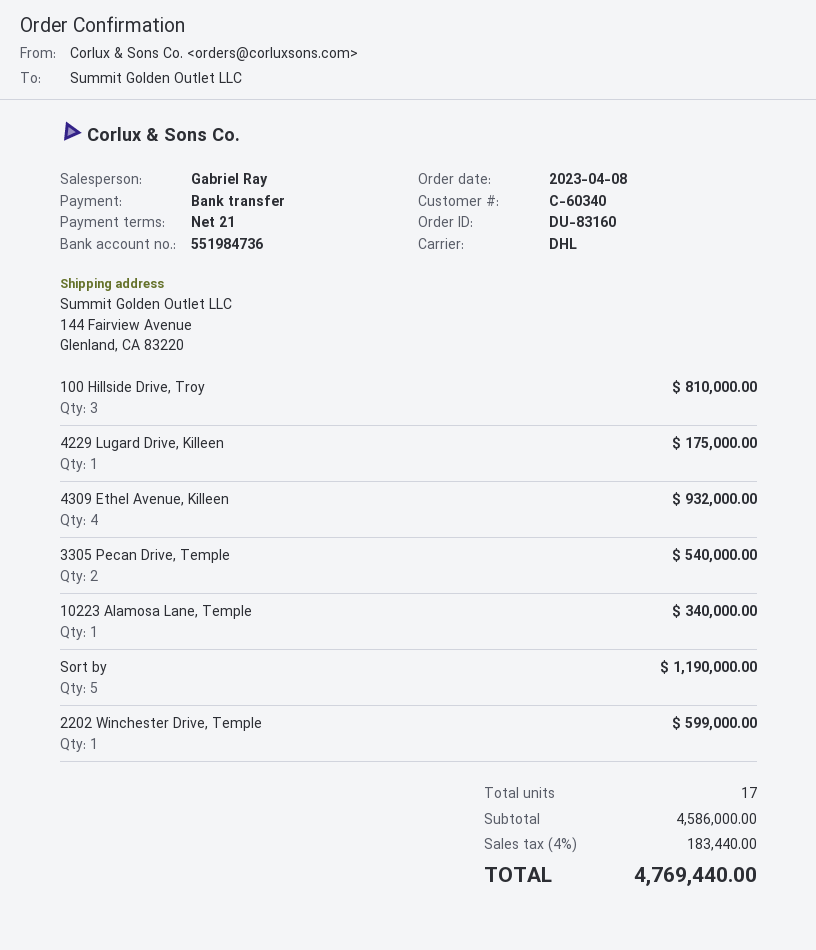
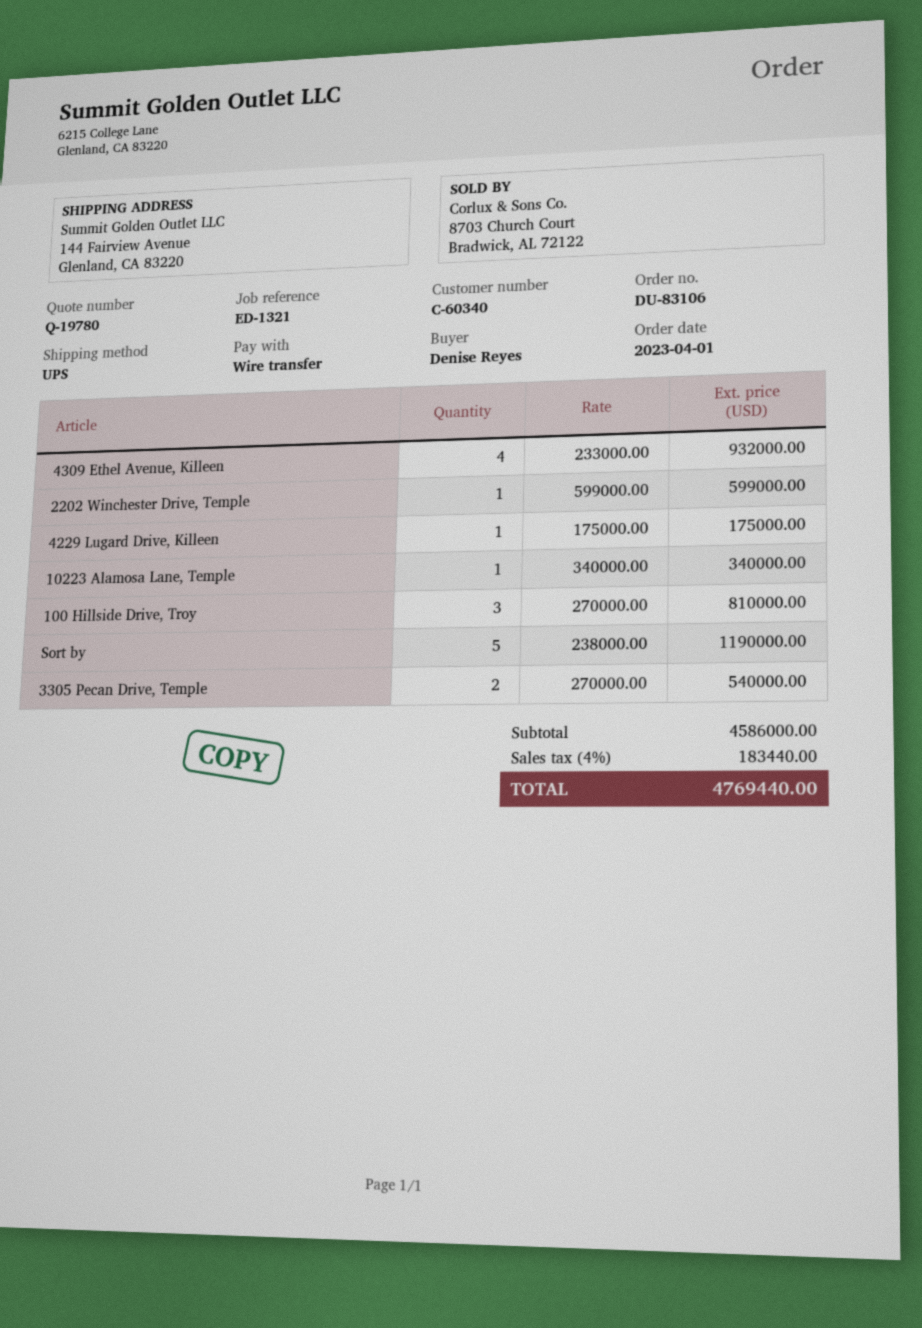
order number: DU-83160 -> DU-83106
order date: 2023-04-08 -> 2023-04-01
shipping method: DHL -> UPS

